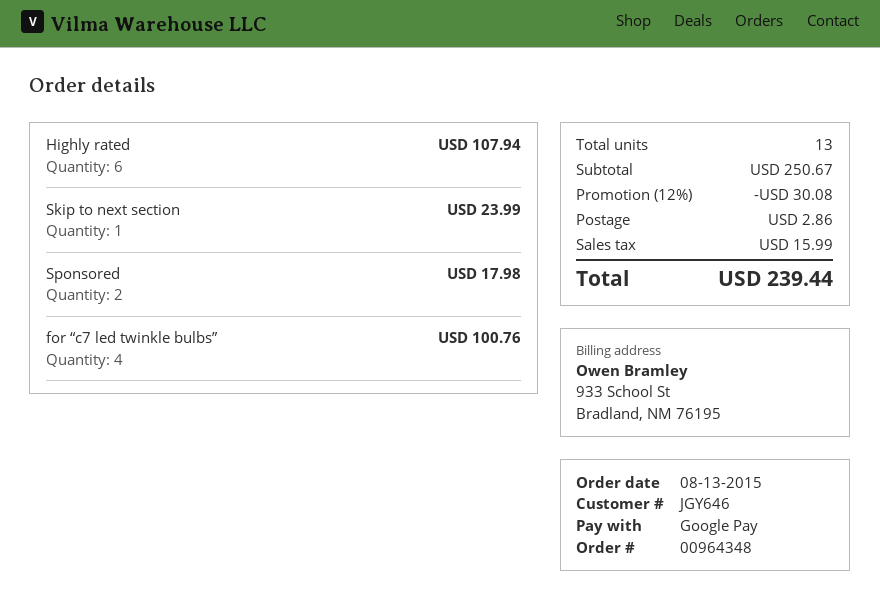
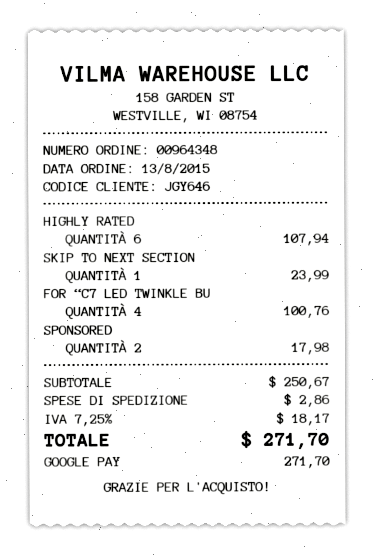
discount: 12% = 30.08 -> none
tax: 15.99 -> 18.17
total: 239.44 -> 271.70

